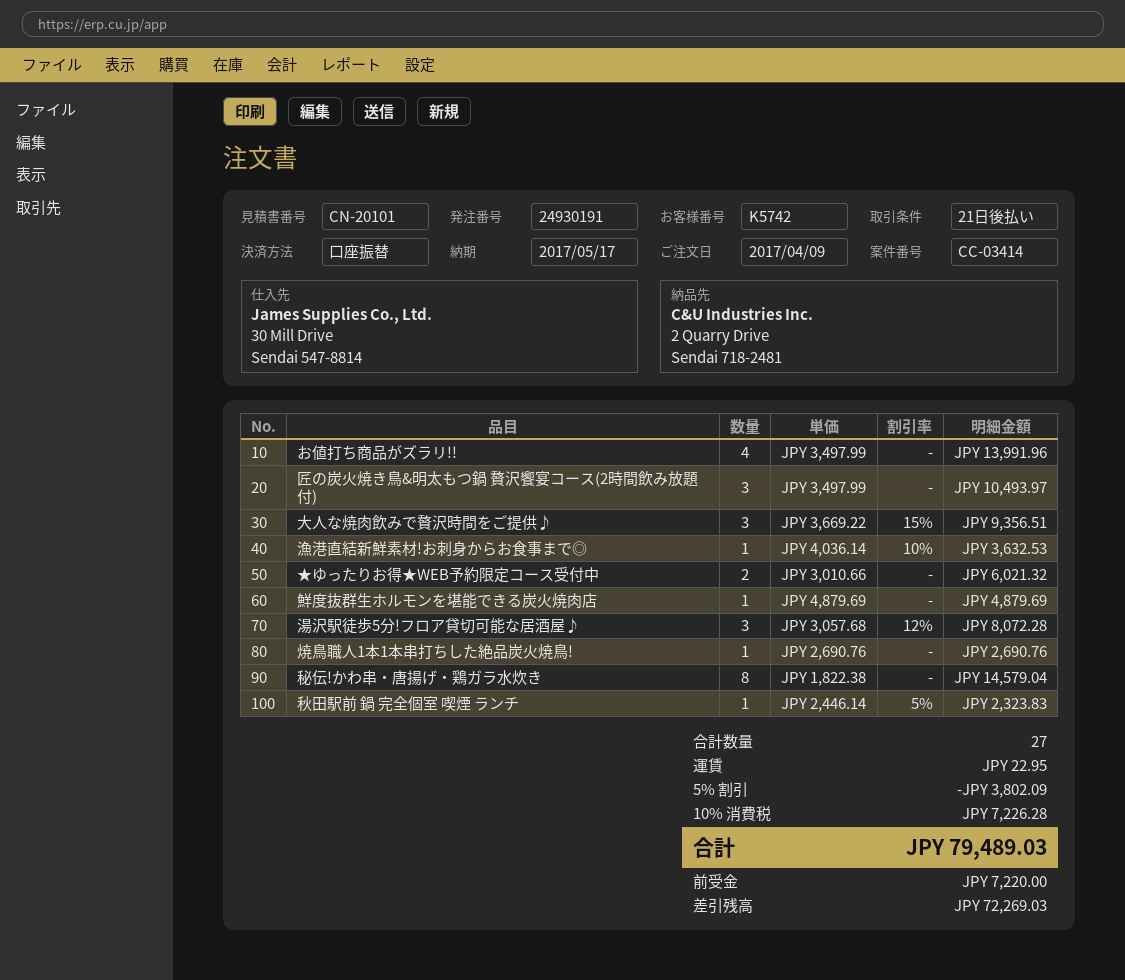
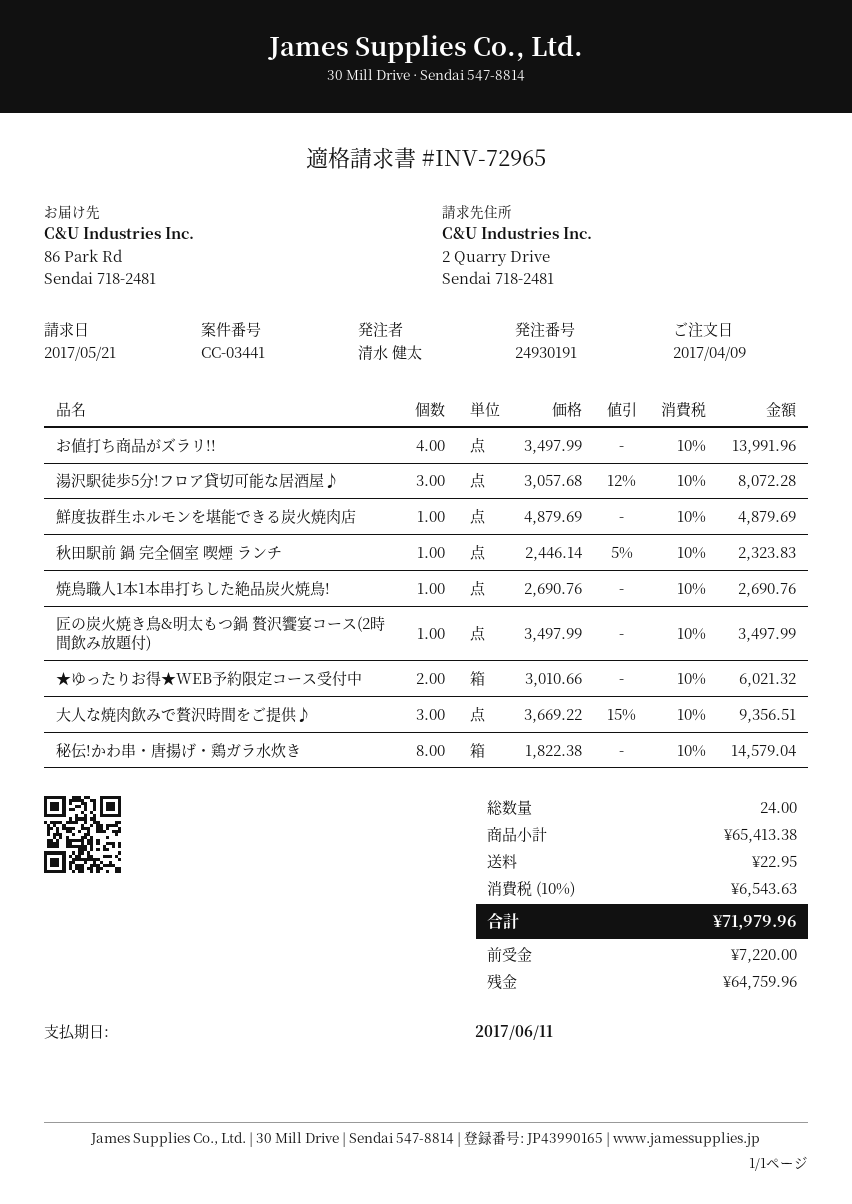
reference: CC-03414 -> CC-03441
ship to: 2 Quarry Drive, Sendai 718-2481 -> 86 Park Rd, Sendai 718-2481
匠の炭火焼き鳥&明太もつ鍋 贅沢饗宴コース(2時間飲み放題付): 3 x 3497.99 = 10493.97 -> 1 x 3497.99 = 3497.99
漁港直結新鮮素材!お刺身からお食事まで◎: 1 x 4036.14 - 10% = 3632.53 -> none
total quantity: 27 -> 24
discount: 5% = 3802.09 -> none
tax: 10% = 7226.28 -> 10% = 6543.63
total: 79489.03 -> 71979.96
balance: 72269.03 -> 64759.96

